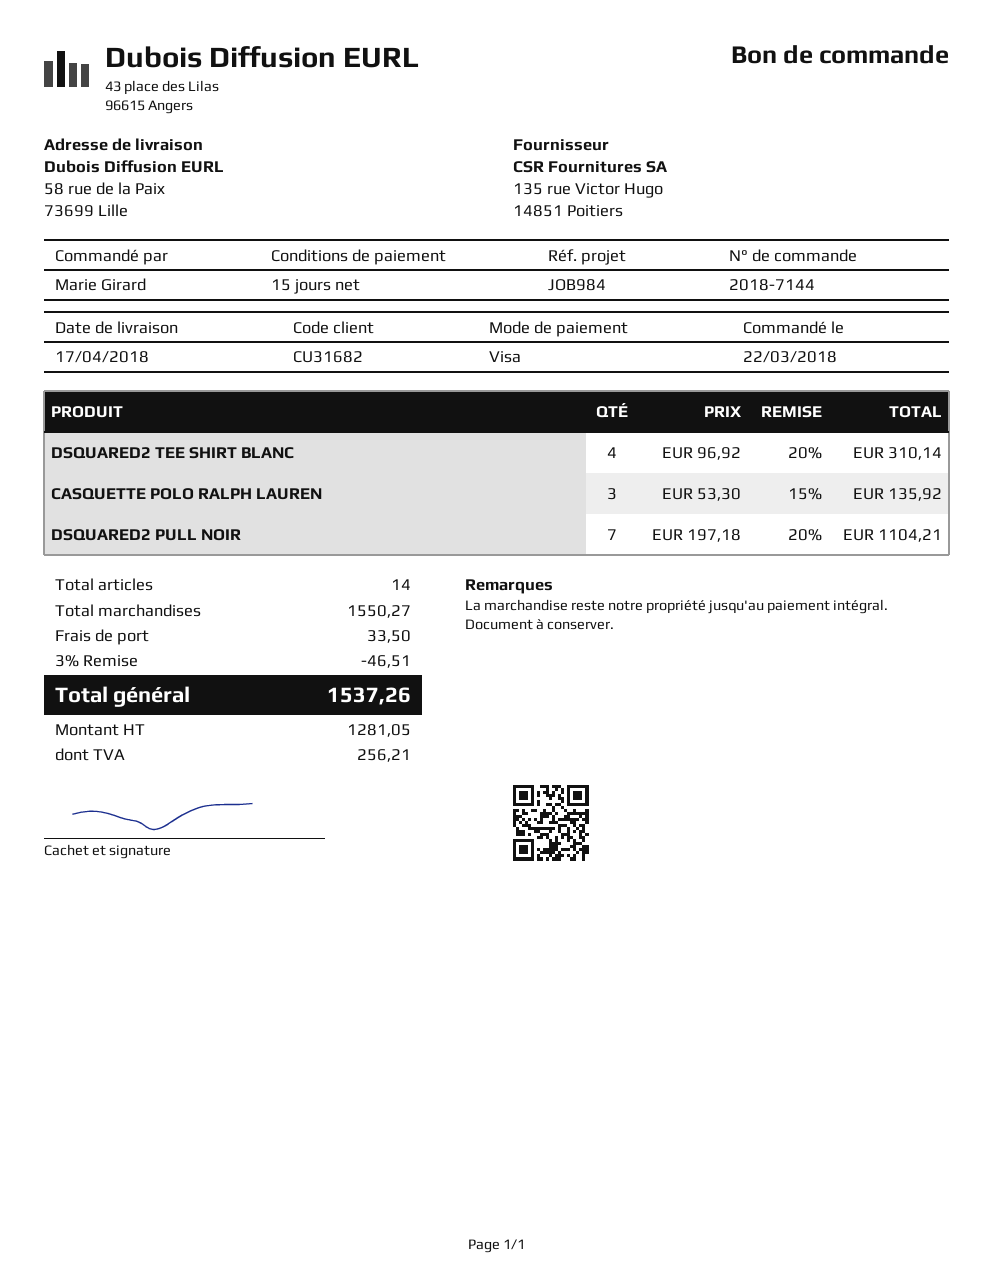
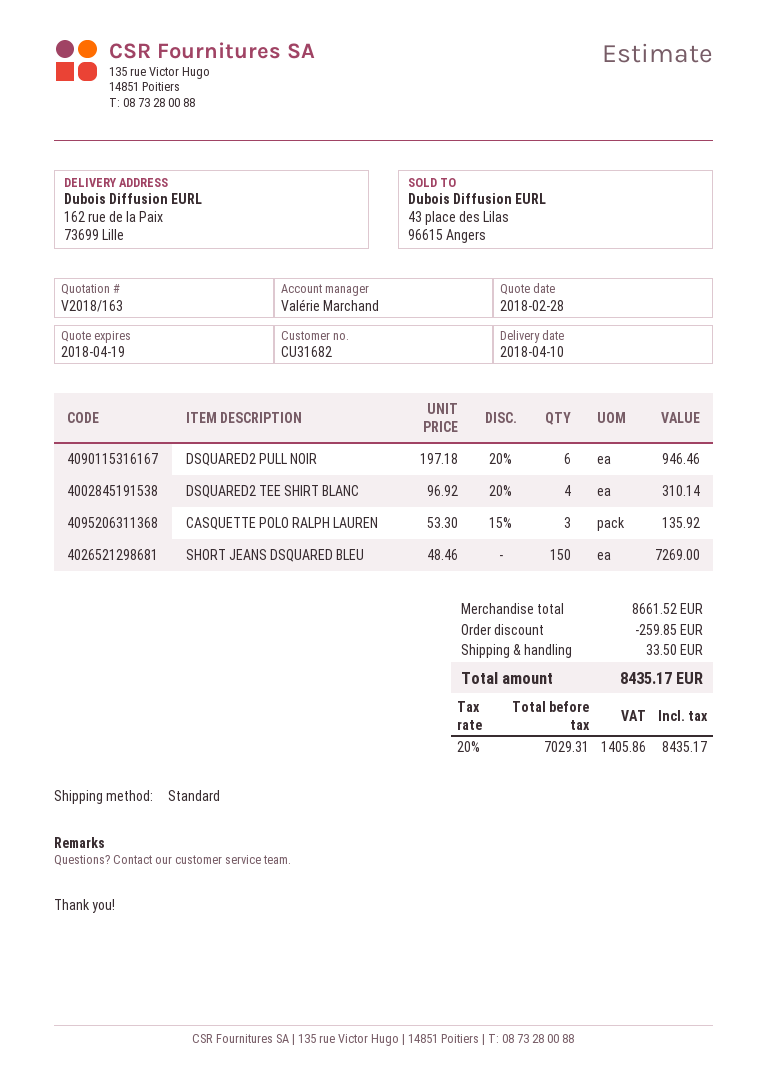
delivery date: 2018-04-17 -> 2018-04-10
ship to: 58 rue de la Paix, 73699 Lille -> 162 rue de la Paix, 73699 Lille
DSQUARED2 PULL NOIR: 7 x 197.18 - 20% = 1104.21 -> 6 x 197.18 - 20% = 946.46
SHORT JEANS DSQUARED BLEU: none -> 150 x 48.46 = 7269.00
subtotal: 1550.27 -> 8661.52
discount: 46.51 -> 259.85
net: 1281.05 -> 7029.31
tax: 256.21 -> 1405.86
total: 1537.26 -> 8435.17

